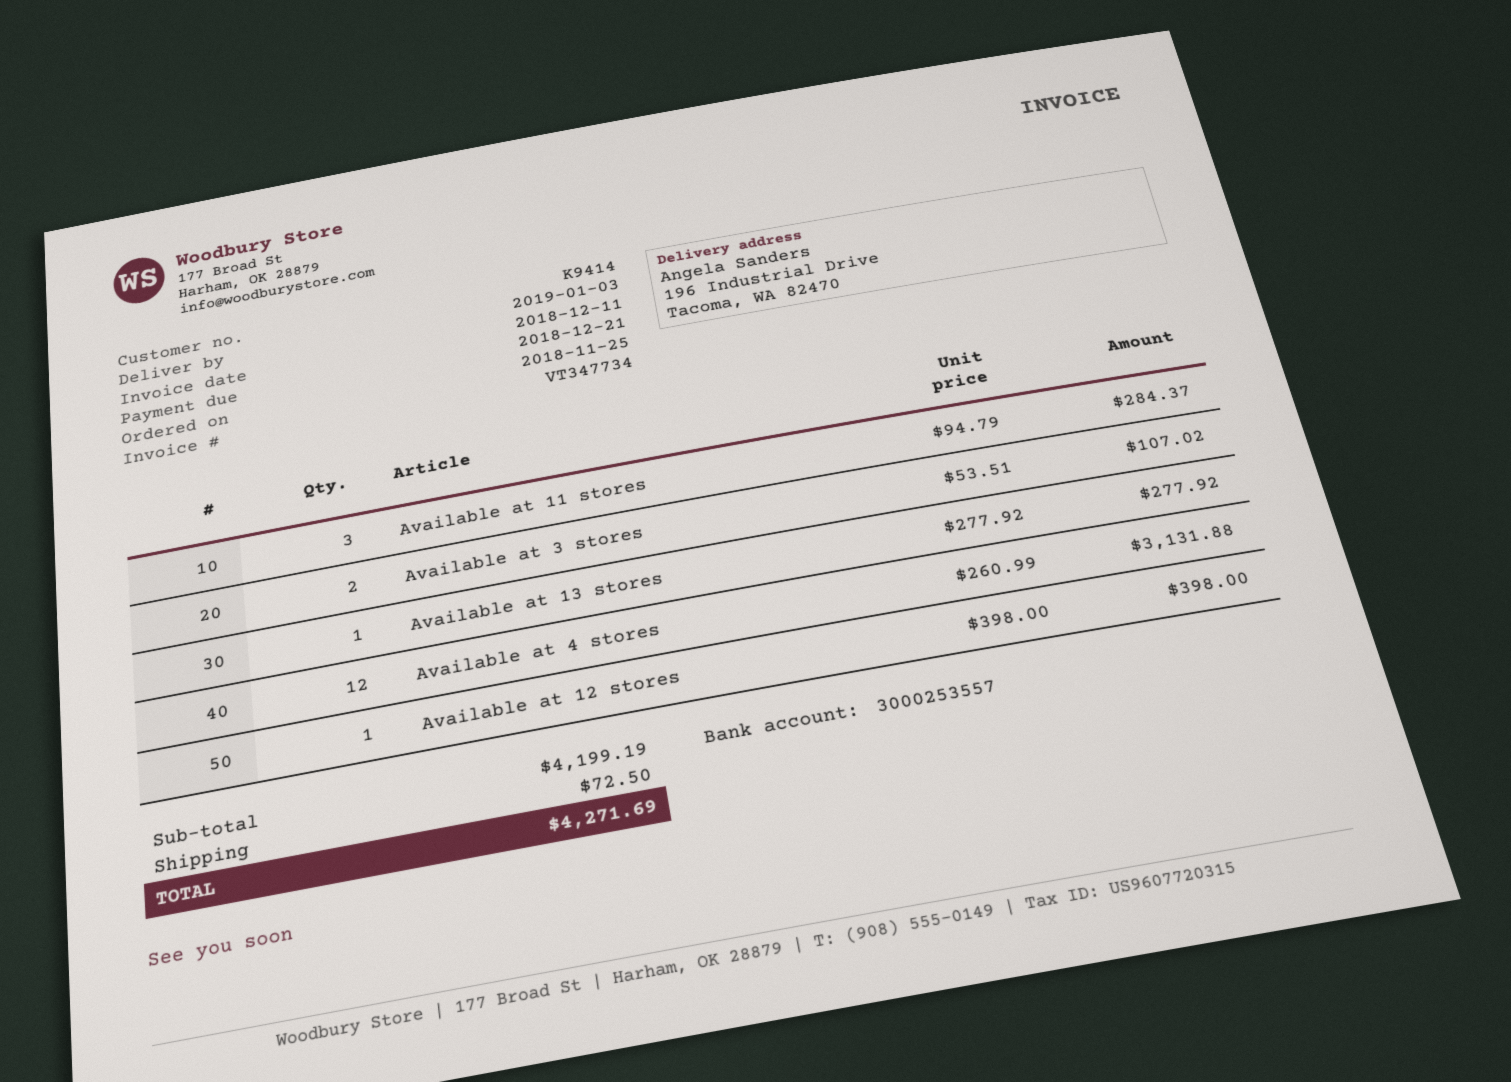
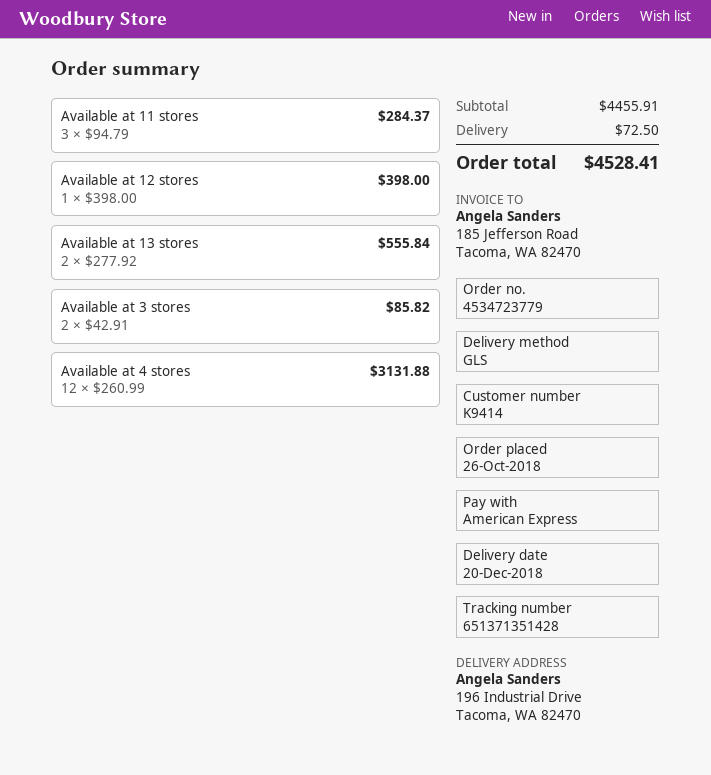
order date: 2018-11-25 -> 2018-10-26
delivery date: 2019-01-03 -> 2018-12-20
Available at 3 stores: 2 x 53.51 = 107.02 -> 2 x 42.91 = 85.82
Available at 13 stores: 1 x 277.92 = 277.92 -> 2 x 277.92 = 555.84
subtotal: 4199.19 -> 4455.91
total: 4271.69 -> 4528.41

